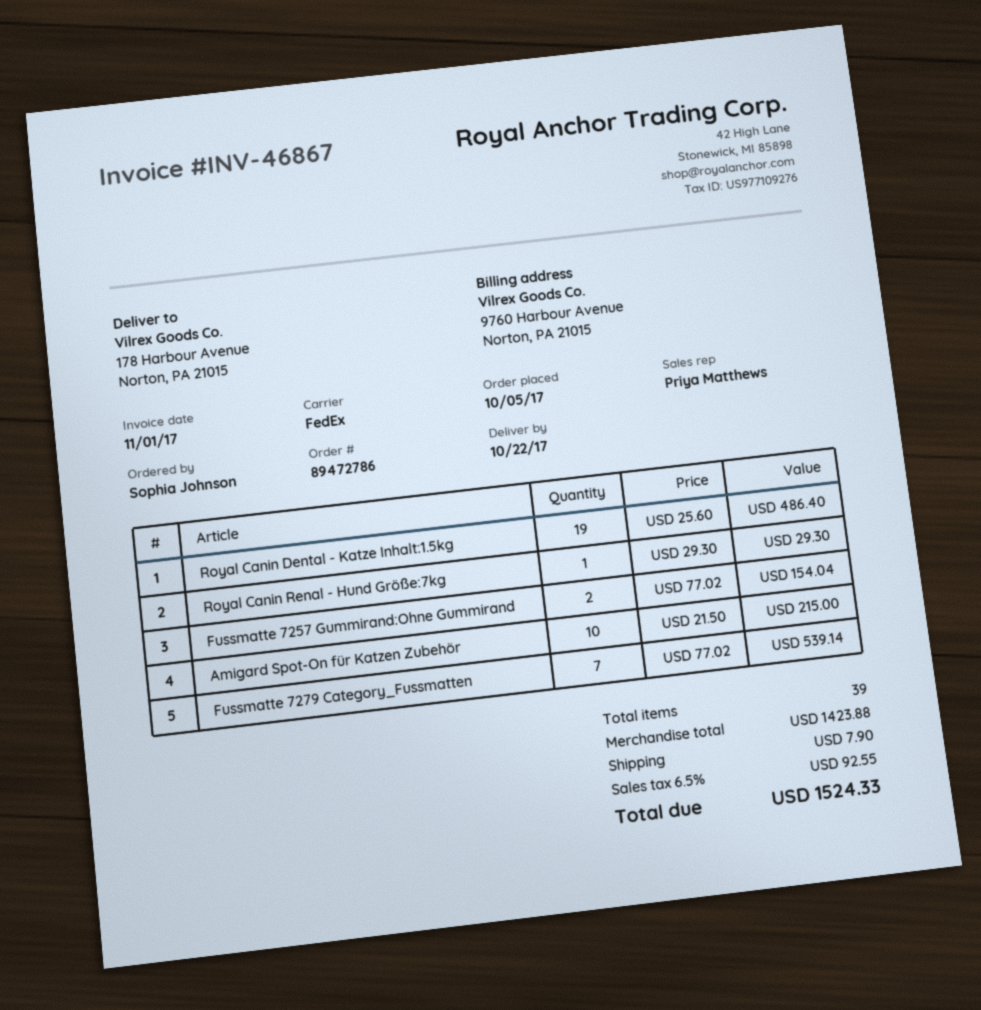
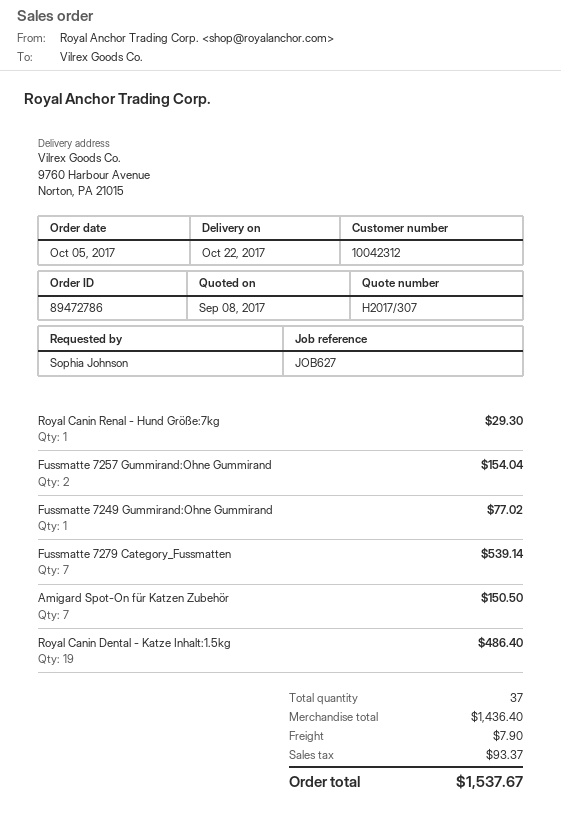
ship to: 178 Harbour Avenue, Norton, PA 21015 -> 9760 Harbour Avenue, Norton, PA 21015
Amigard Spot-On für Katzen Zubehör: 10 for 215.00 -> 7 for 150.50
Fussmatte 7249 Gummirand:Ohne Gummirand: none -> 1 for 77.02
total quantity: 39 -> 37
subtotal: 1423.88 -> 1436.40
tax: 92.55 -> 93.37
total: 1524.33 -> 1537.67

